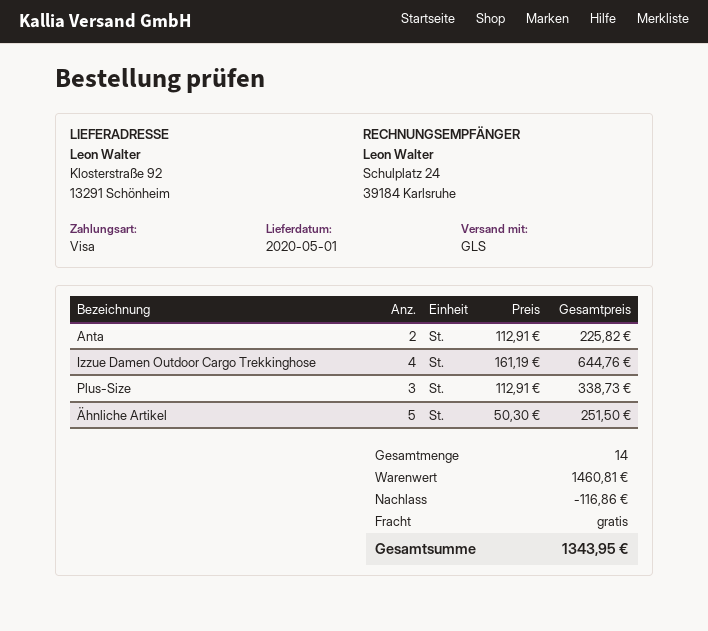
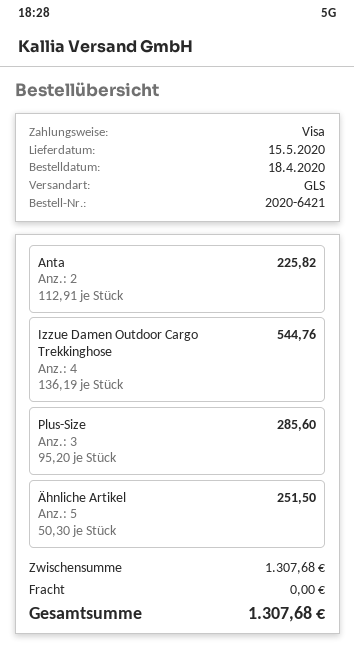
delivery date: 2020-05-01 -> 2020-05-15
Izzue Damen Outdoor Cargo Trekkinghose: 4 x 161.19 = 644.76 -> 4 x 136.19 = 544.76
Plus-Size: 3 x 112.91 = 338.73 -> 3 x 95.20 = 285.60
subtotal: 1460.81 -> 1307.68
discount: 116.86 -> none
total: 1343.95 -> 1307.68

